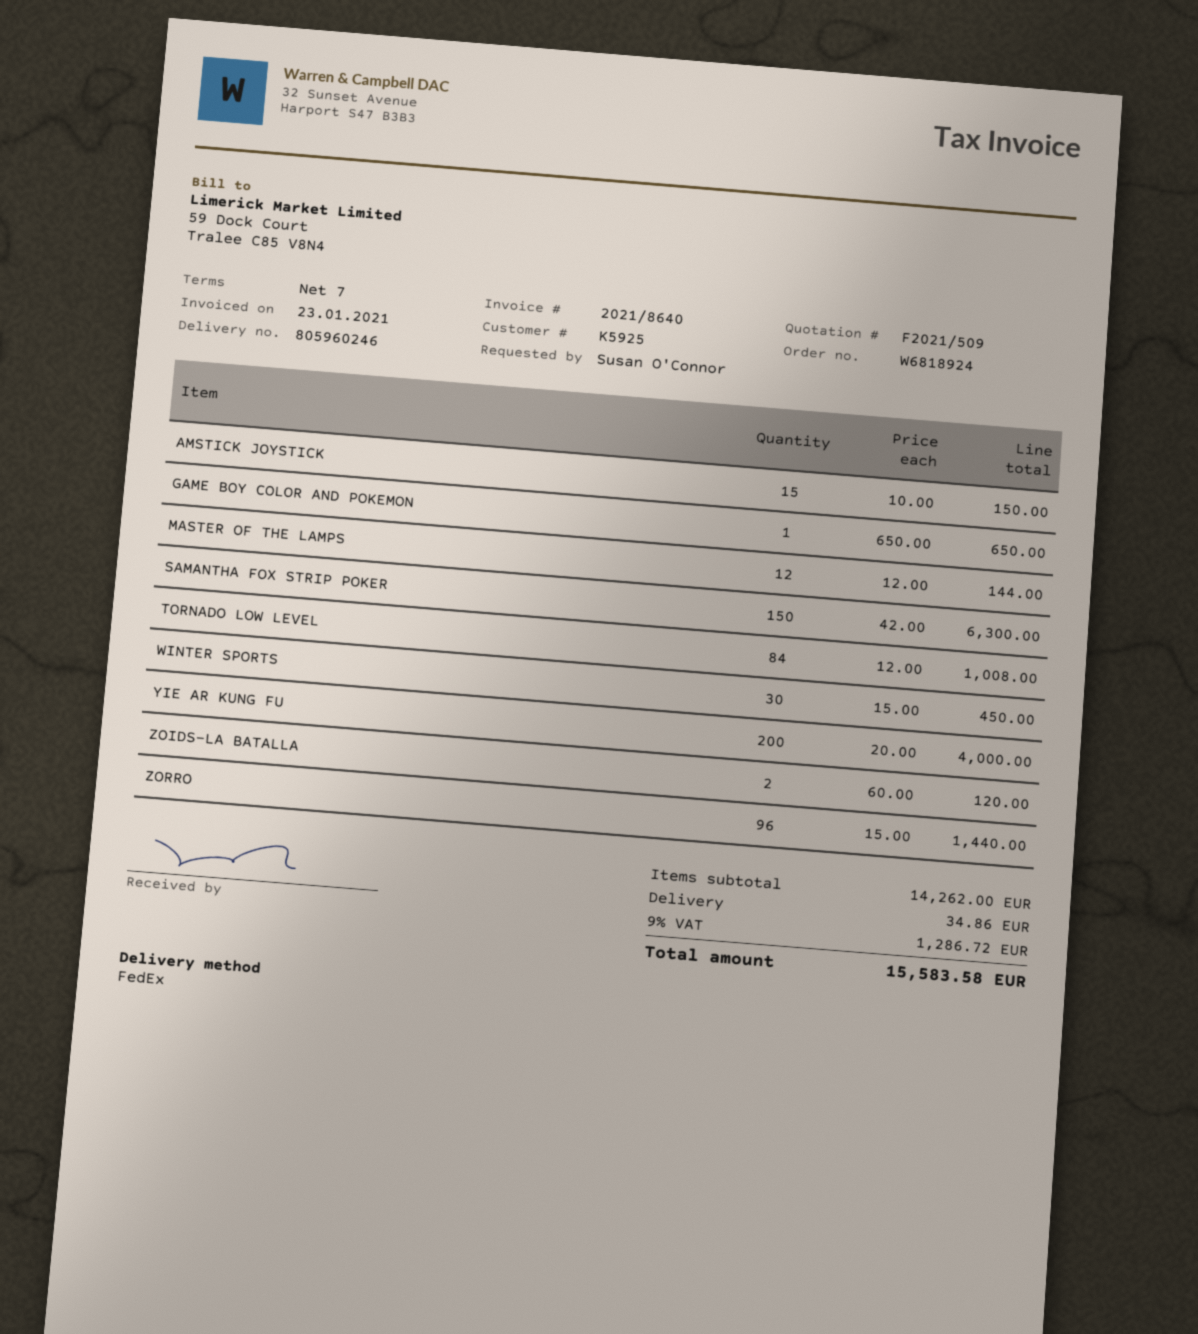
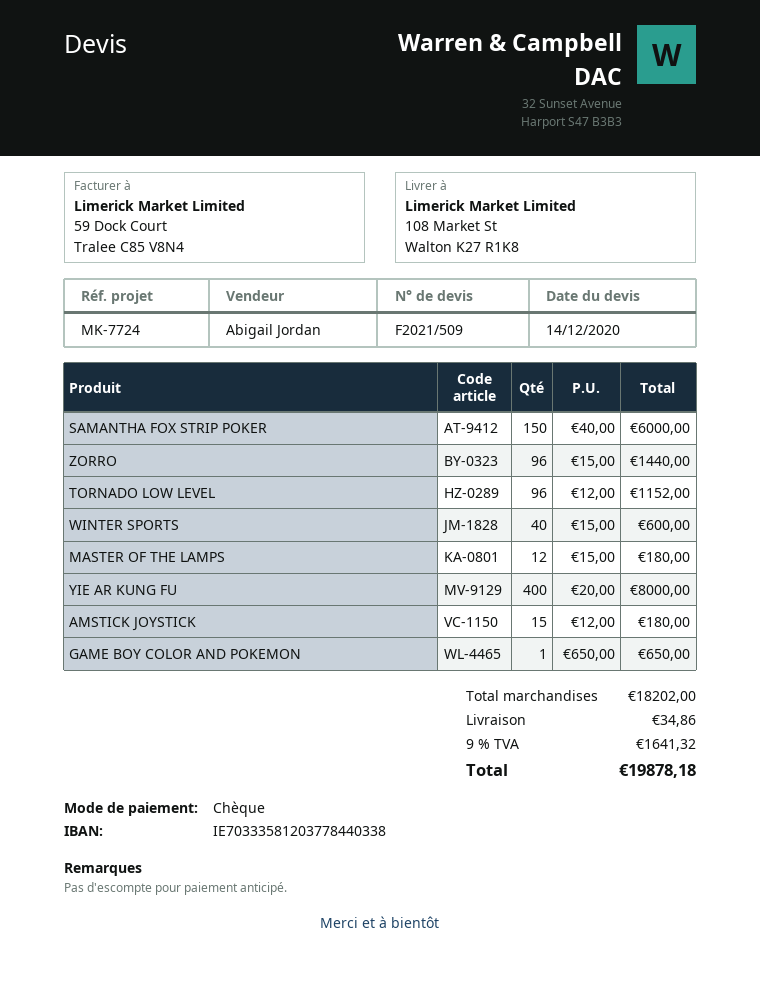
AMSTICK JOYSTICK: 15 x 10.00 = 150.00 -> 15 x 12.00 = 180.00
MASTER OF THE LAMPS: 12 x 12.00 = 144.00 -> 12 x 15.00 = 180.00
SAMANTHA FOX STRIP POKER: 150 x 42.00 = 6300.00 -> 150 x 40.00 = 6000.00
TORNADO LOW LEVEL: 84 x 12.00 = 1008.00 -> 96 x 12.00 = 1152.00
WINTER SPORTS: 30 x 15.00 = 450.00 -> 40 x 15.00 = 600.00
YIE AR KUNG FU: 200 x 20.00 = 4000.00 -> 400 x 20.00 = 8000.00
ZOIDS-LA BATALLA: 2 x 60.00 = 120.00 -> none
subtotal: 14262.00 -> 18202.00
tax: 9% = 1286.72 -> 9% = 1641.32
total: 15583.58 -> 19878.18

